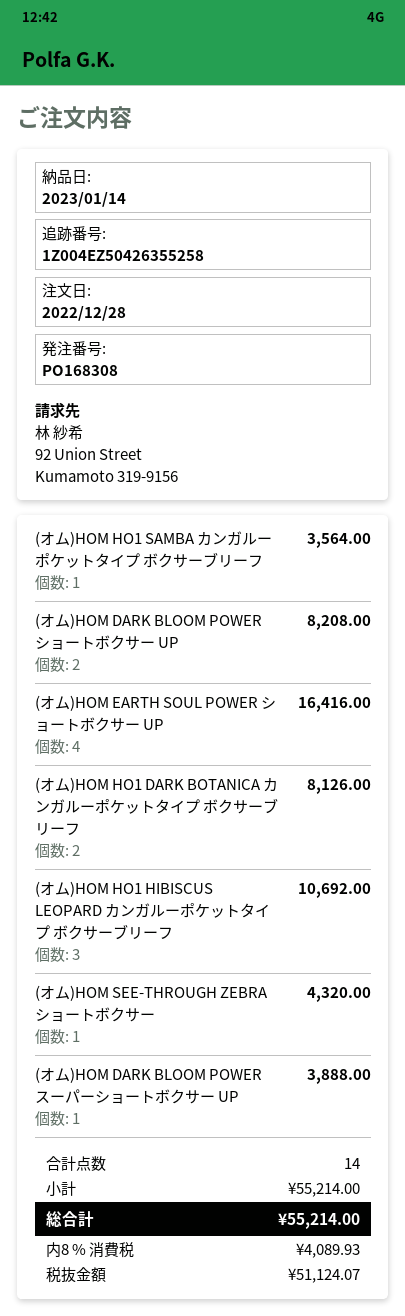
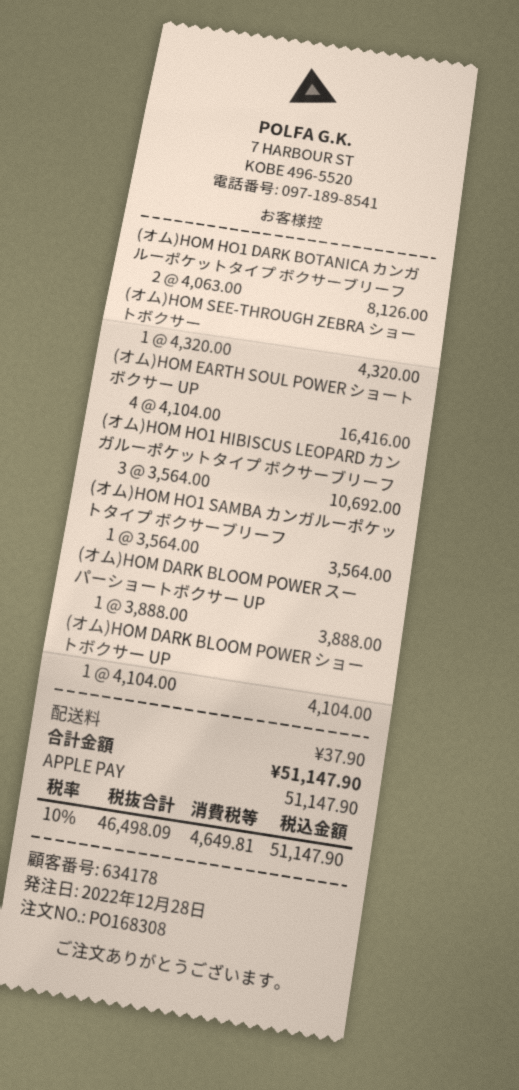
(オム)HOM DARK BLOOM POWER ショートボクサー UP: 2 for 8208.00 -> 1 for 4104.00
shipping: none -> 37.90
net: 51124.07 -> 46498.09
tax: 8% = 4089.93 -> 10% = 4649.81
total: 55214.00 -> 51147.90

